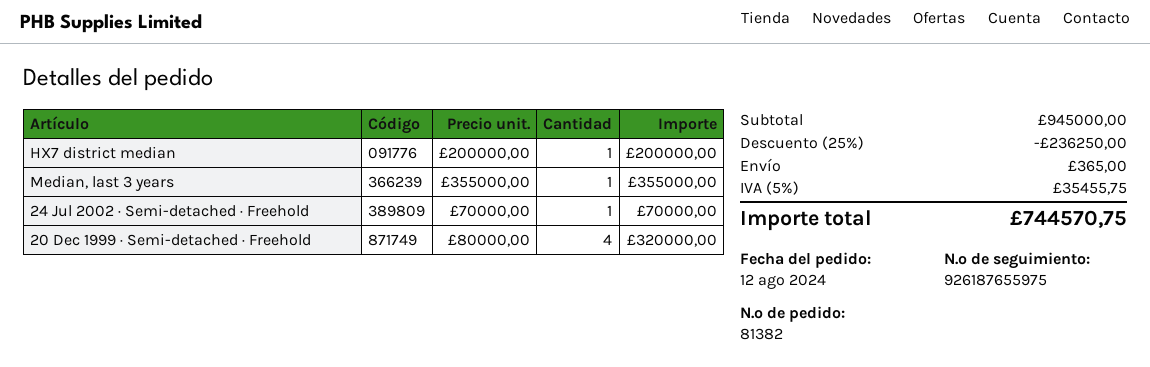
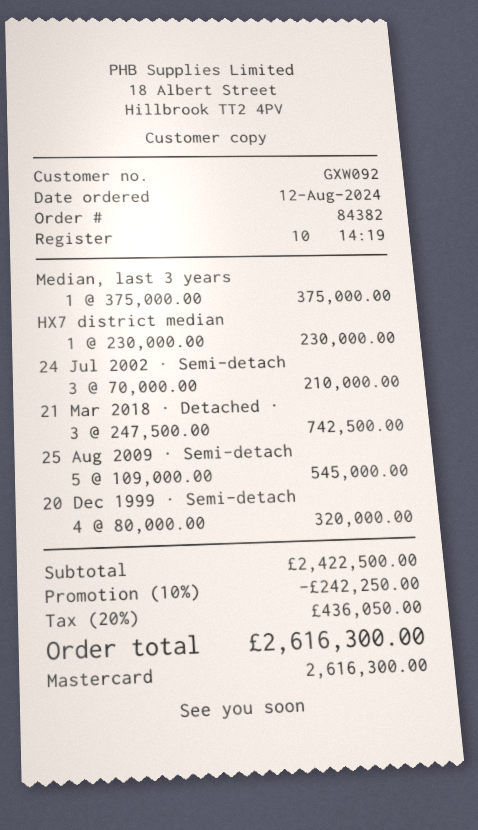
order number: 81382 -> 84382
HX7 district median: 1 x 200000.00 = 200000.00 -> 1 x 230000.00 = 230000.00
Median, last 3 years: 1 x 355000.00 = 355000.00 -> 1 x 375000.00 = 375000.00
24 Jul 2002 · Semi-detached · Freehold: 1 x 70000.00 = 70000.00 -> 3 x 70000.00 = 210000.00
21 Mar 2018 · Detached ·: none -> 3 x 247500.00 = 742500.00
25 Aug 2009 · Semi-detach: none -> 5 x 109000.00 = 545000.00
subtotal: 945000.00 -> 2422500.00
discount: 25% = 236250.00 -> 10% = 242250.00
shipping: 365.00 -> none
tax: 5% = 35455.75 -> 20% = 436050.00
total: 744570.75 -> 2616300.00

